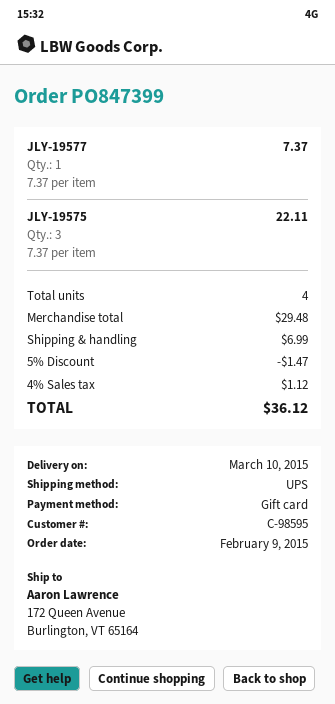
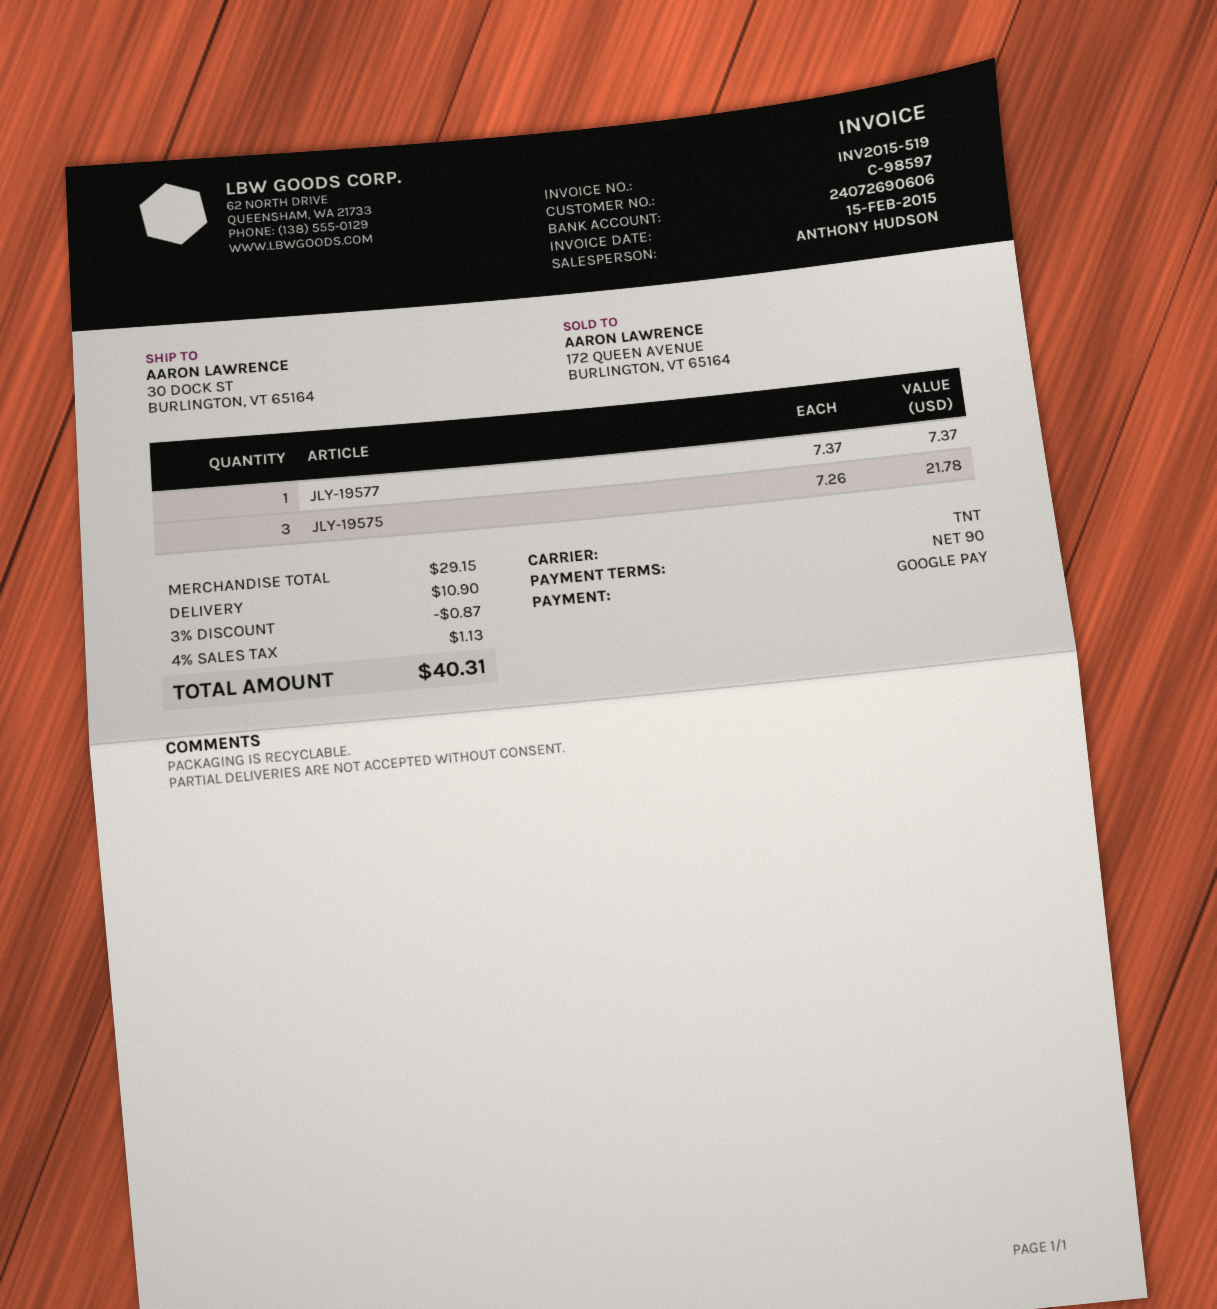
customer number: C-98595 -> C-98597
payment method: gift card -> Google Pay
shipping method: UPS -> TNT
ship to: 172 Queen Avenue, Burlington, VT 65164 -> 30 DOCK ST, BURLINGTON, VT 65164
JLY-19575: 3 x 7.37 = 22.11 -> 3 x 7.26 = 21.78
subtotal: 29.48 -> 29.15
discount: 5% = 1.47 -> 3% = 0.87
shipping: 6.99 -> 10.90
tax: 4% = 1.12 -> 4% = 1.13
total: 36.12 -> 40.31

